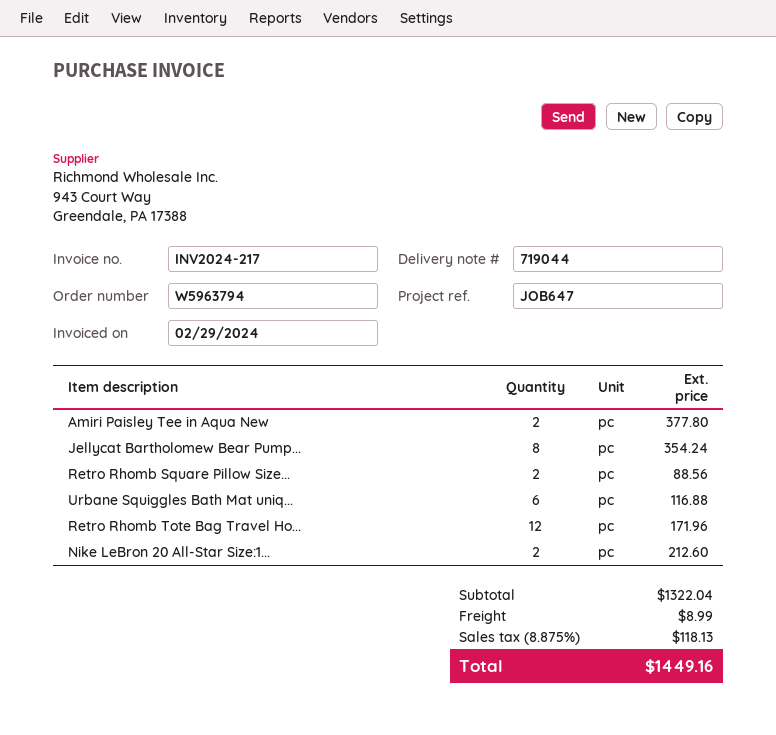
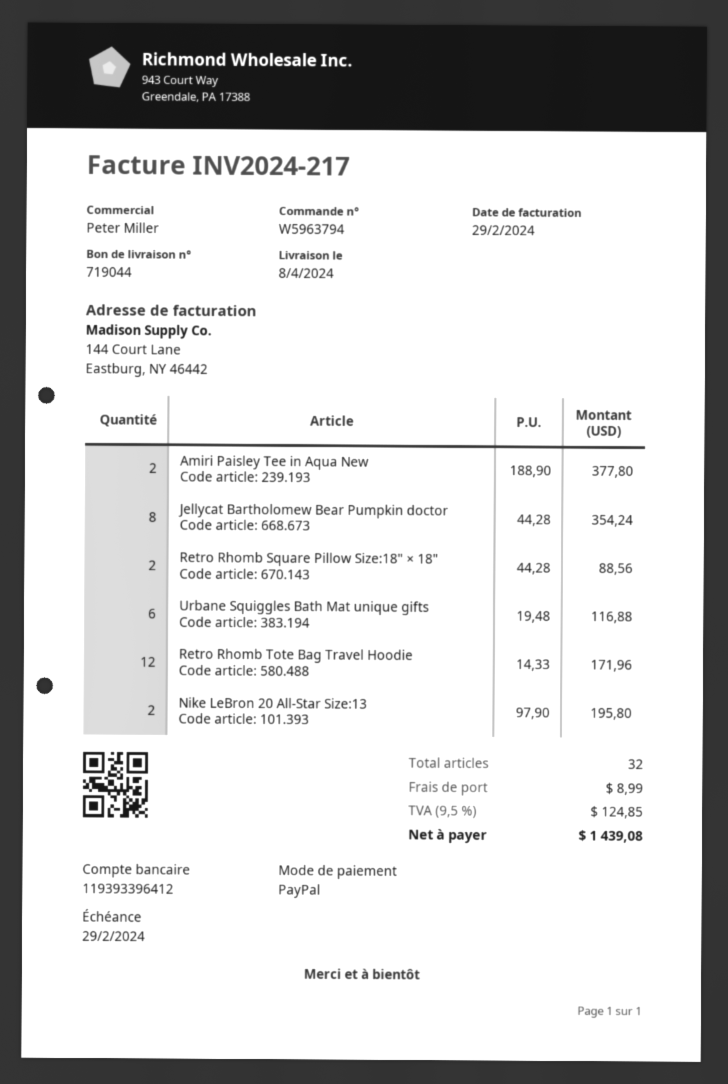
Nike LeBron 20 All-Star Size:1...: 2 for 212.60 -> 2 for 195.80
tax: 8.875% = 118.13 -> 9.5% = 124.85
total: 1449.16 -> 1439.08

